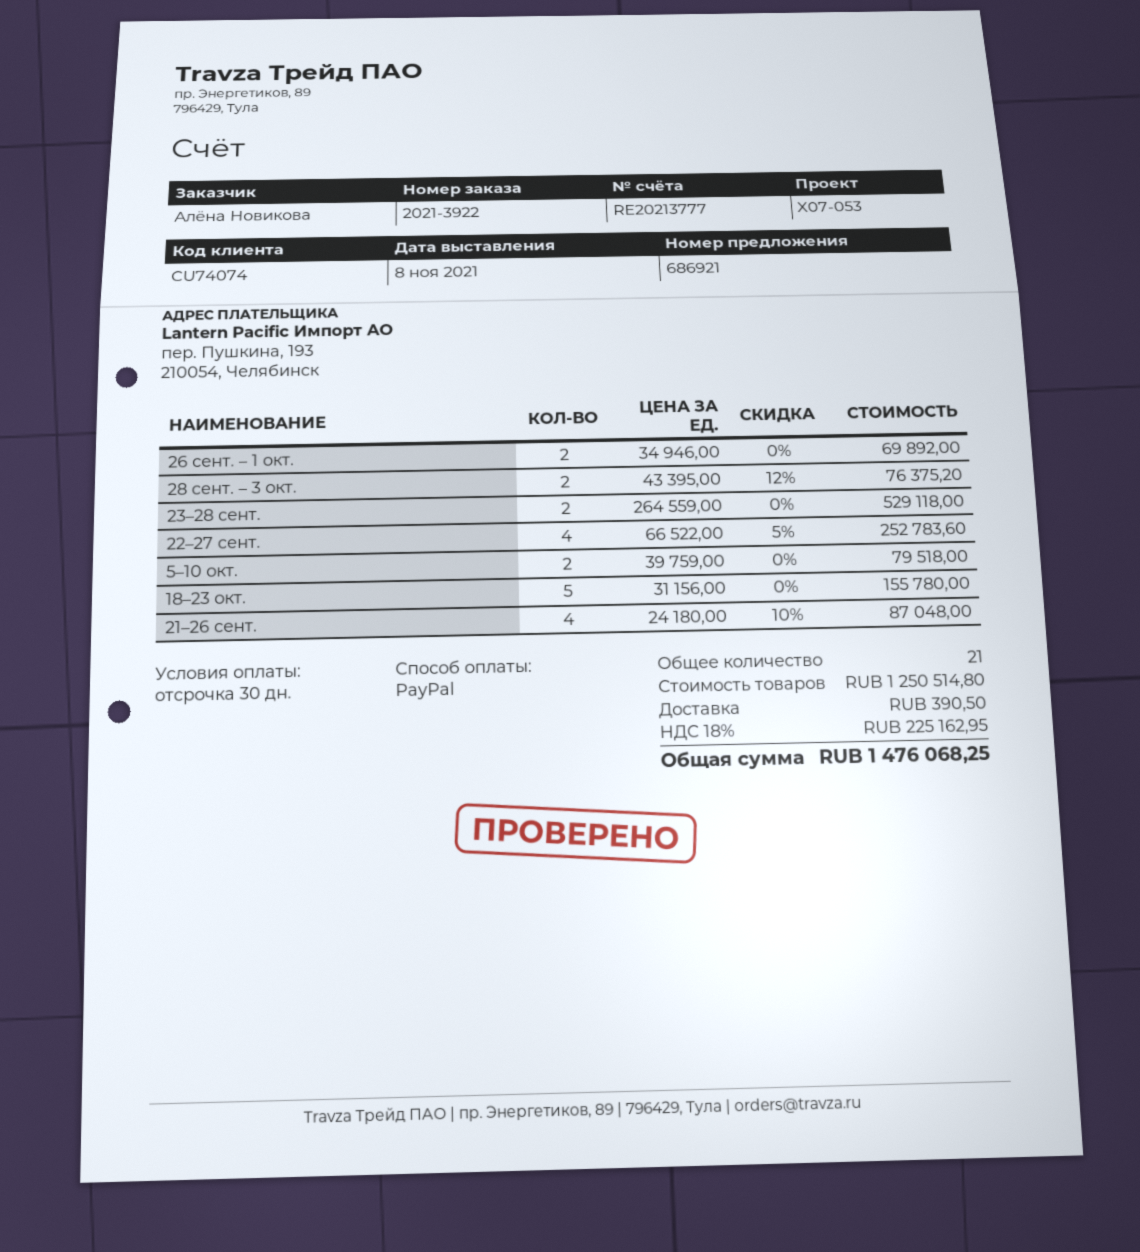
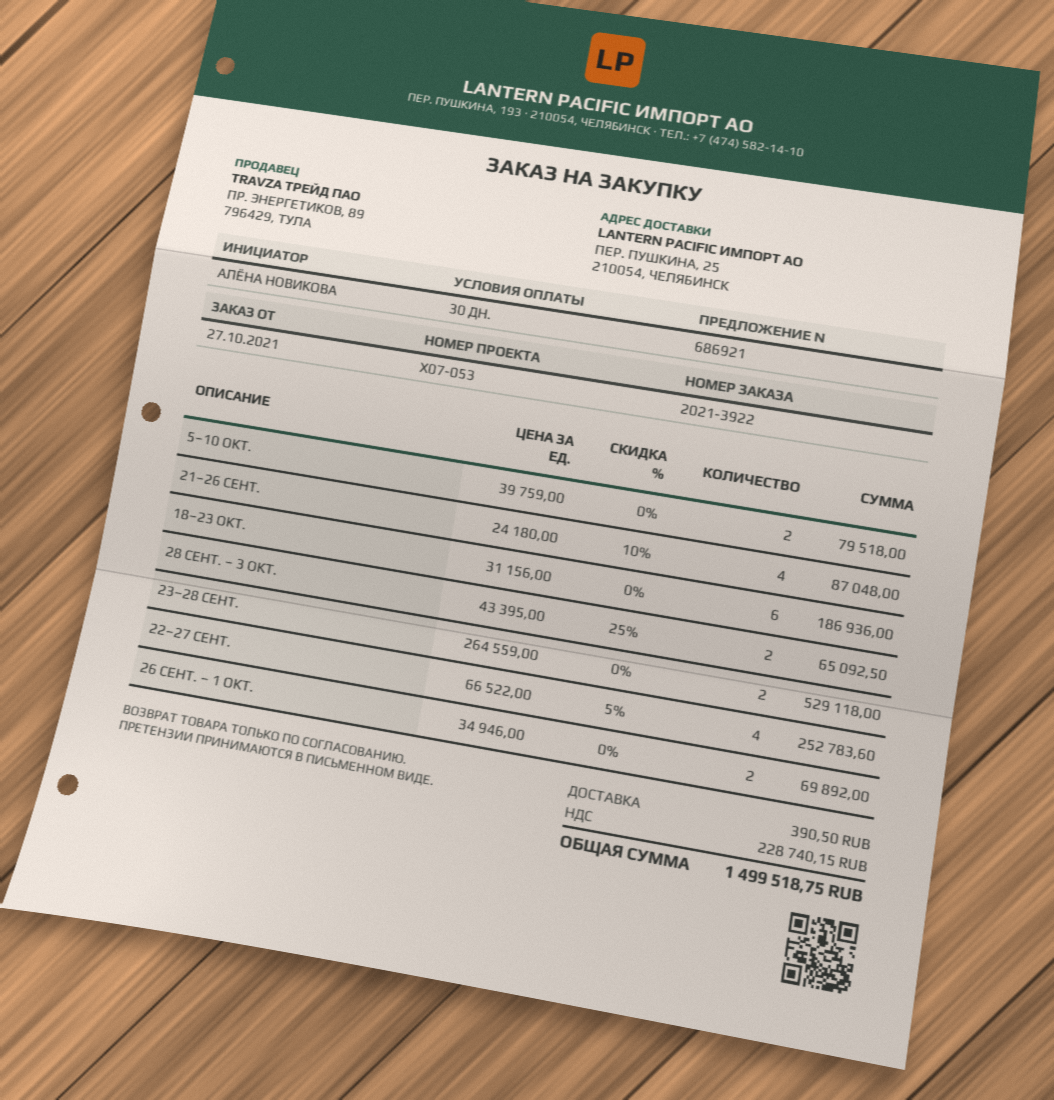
28 сент. – 3 окт.: 2 x 43395.00 - 12% = 76375.20 -> 2 x 43395.00 - 25% = 65092.50
18–23 окт.: 5 x 31156.00 = 155780.00 -> 6 x 31156.00 = 186936.00
tax: 225162.95 -> 228740.15
total: 1476068.25 -> 1499518.75

